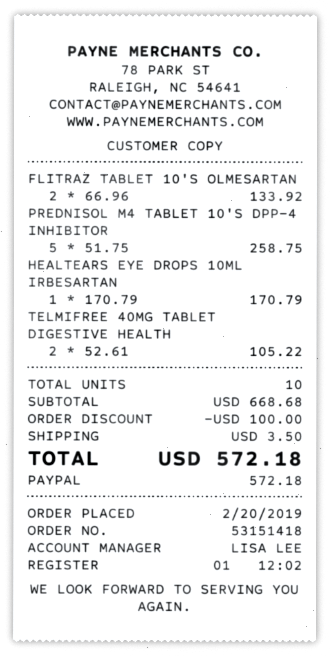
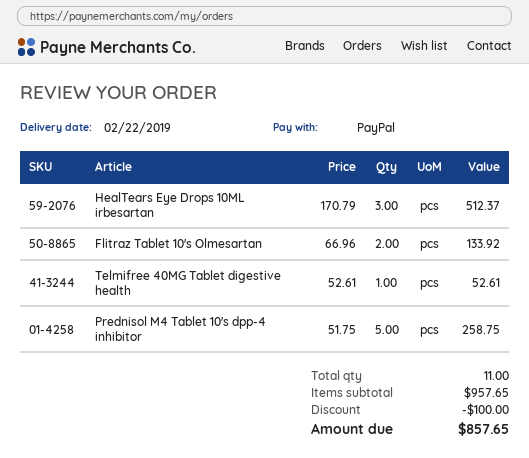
HEALTEARS EYE DROPS 10ML IRBESARTAN: 1 x 170.79 = 170.79 -> 3 x 170.79 = 512.37
TELMIFREE 40MG TABLET DIGESTIVE HEALTH: 2 x 52.61 = 105.22 -> 1 x 52.61 = 52.61
total quantity: 10 -> 11
subtotal: 668.68 -> 957.65
shipping: 3.50 -> none
total: 572.18 -> 857.65

